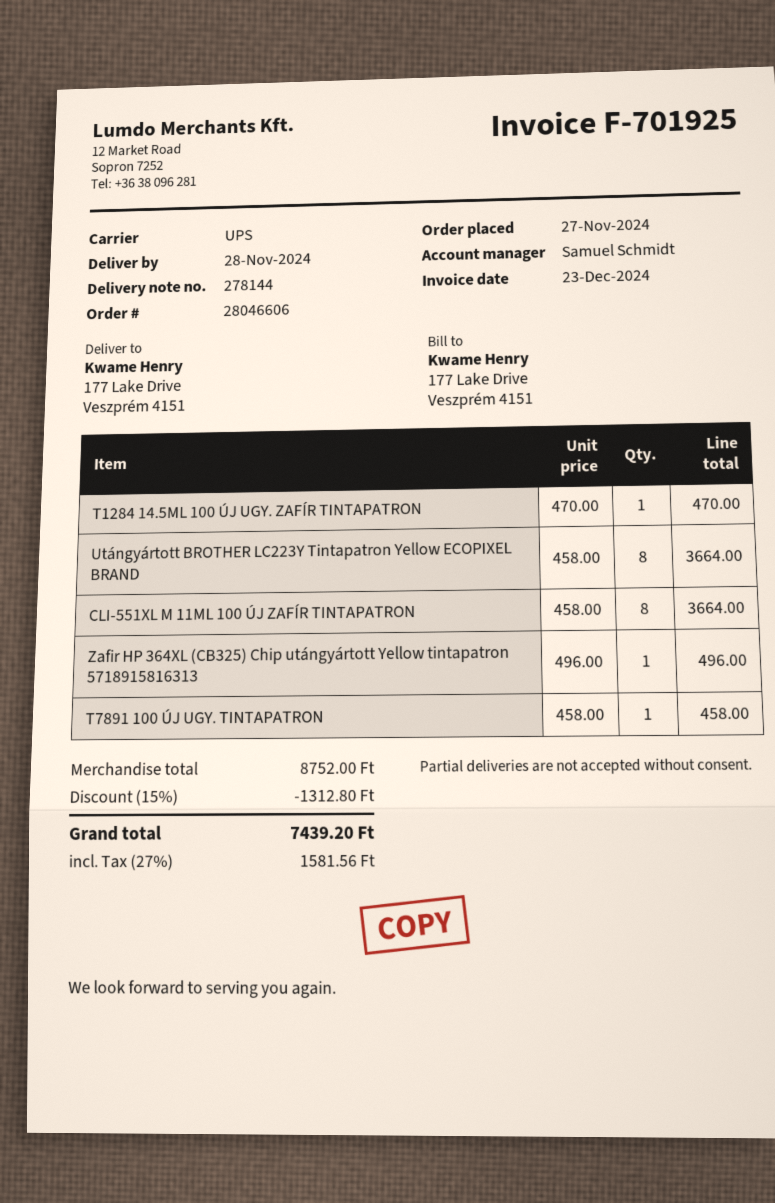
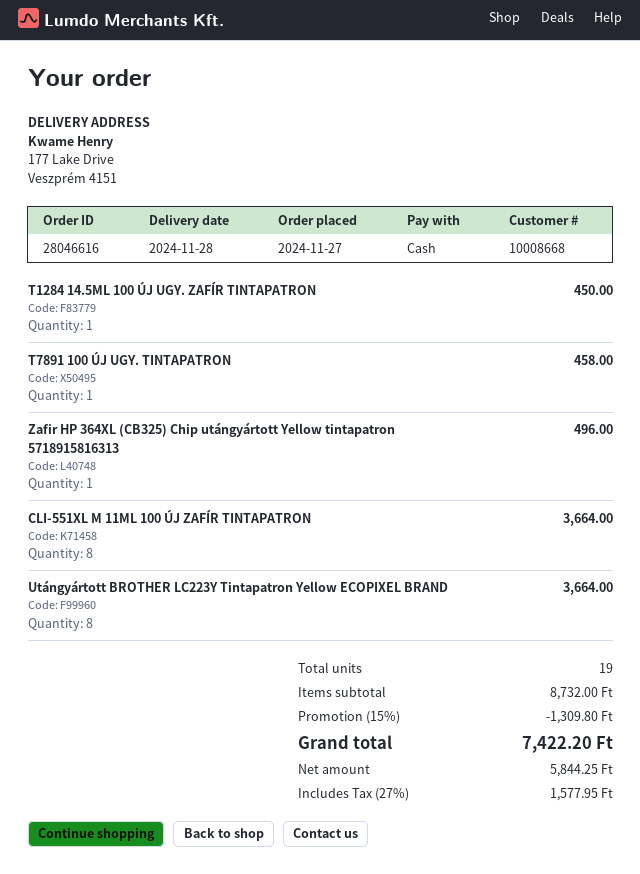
order number: 28046606 -> 28046616
T1284 14.5ML 100 ÚJ UGY. ZAFÍR TINTAPATRON: 1 for 470.00 -> 1 for 450.00
subtotal: 8752.00 -> 8732.00
discount: 15% = 1312.80 -> 15% = 1309.80
tax: 27% = 1581.56 -> 27% = 1577.95
total: 7439.20 -> 7422.20

